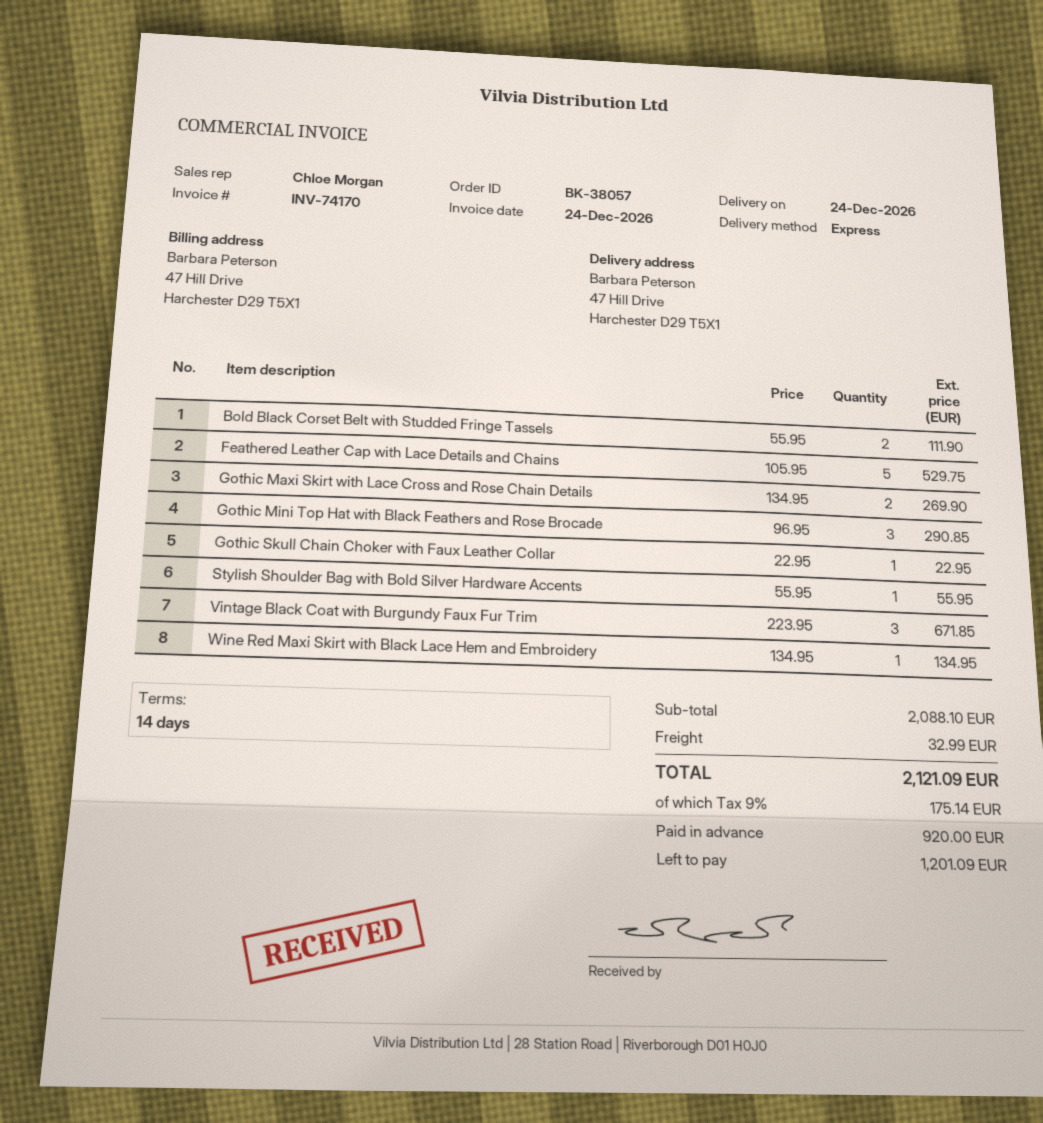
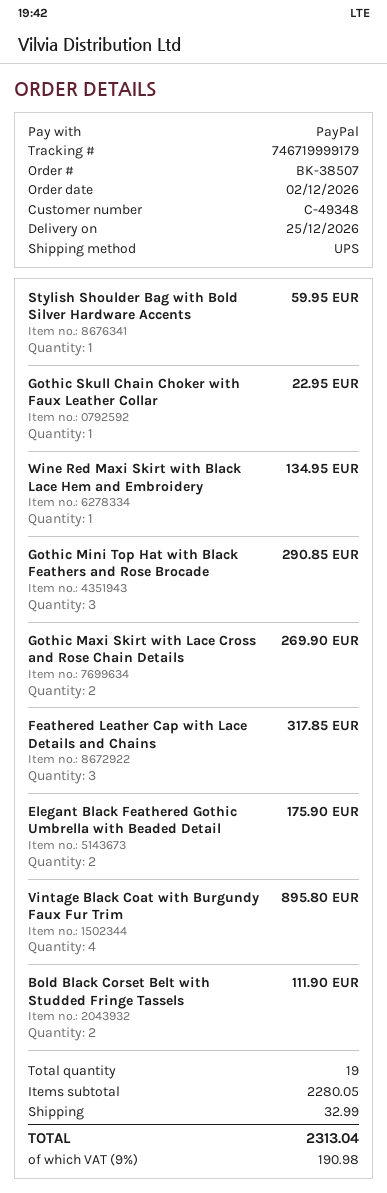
order number: BK-38057 -> BK-38507
delivery date: 2026-12-24 -> 2026-12-25
shipping method: express -> UPS
Feathered Leather Cap with Lace Details and Chains: 5 for 529.75 -> 3 for 317.85
Stylish Shoulder Bag with Bold Silver Hardware Accents: 1 for 55.95 -> 1 for 59.95
Vintage Black Coat with Burgundy Faux Fur Trim: 3 for 671.85 -> 4 for 895.80
Elegant Black Feathered Gothic Umbrella with Beaded Detail: none -> 2 for 175.90
subtotal: 2088.10 -> 2280.05
tax: 9% = 175.14 -> 9% = 190.98
total: 2121.09 -> 2313.04

